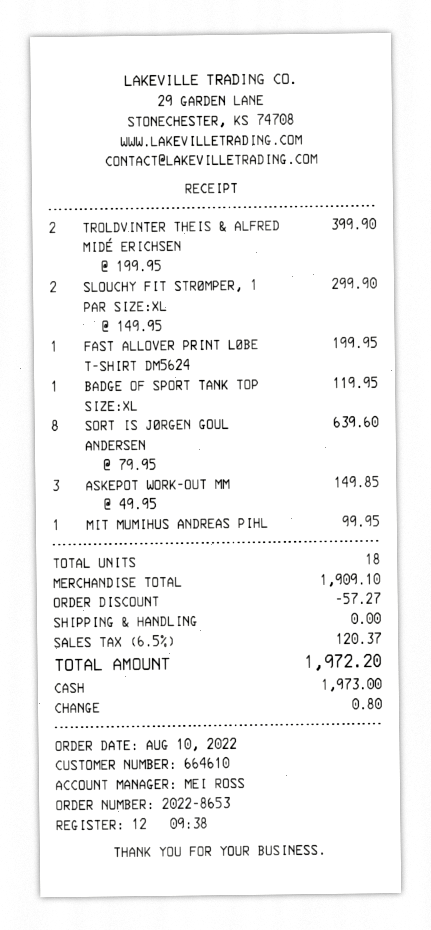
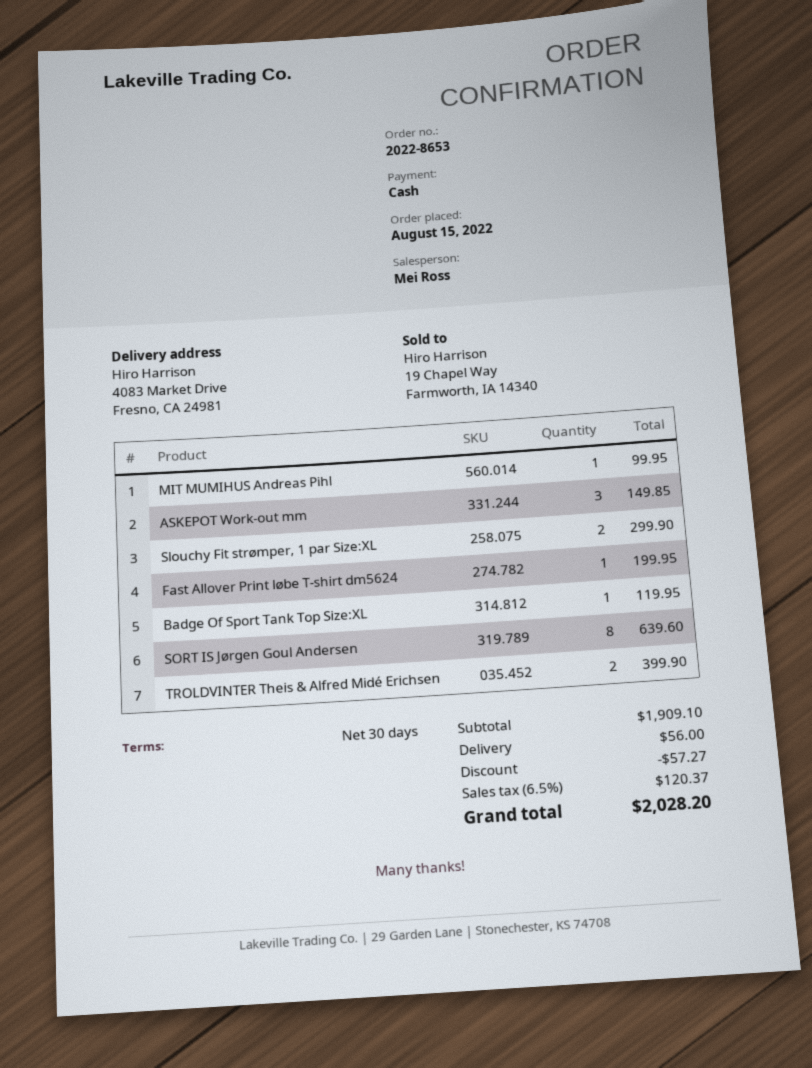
order date: 2022-08-10 -> 2022-08-15
shipping: 0.00 -> 56.00
total: 1972.20 -> 2028.20

